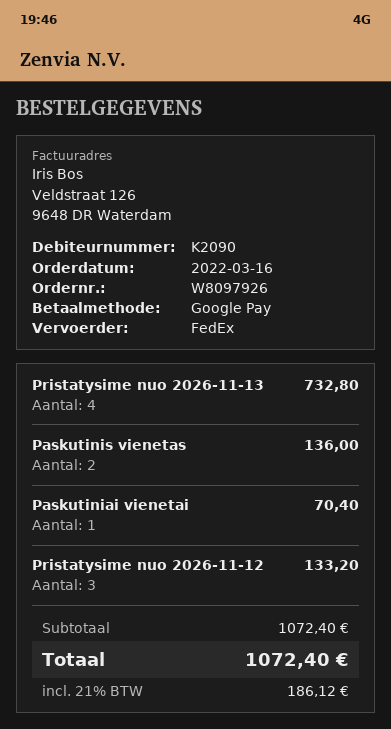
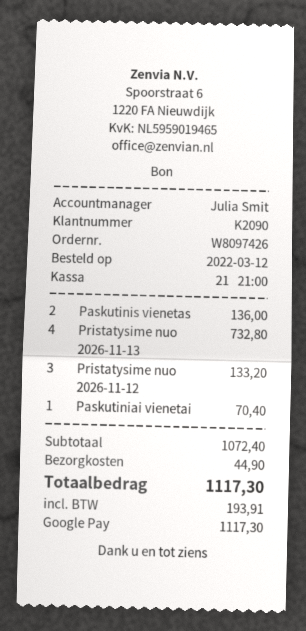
order number: W8097926 -> W8097426
order date: 2022-03-16 -> 2022-03-12
shipping: none -> 44.90
tax: 186.12 -> 193.91
total: 1072.40 -> 1117.30

